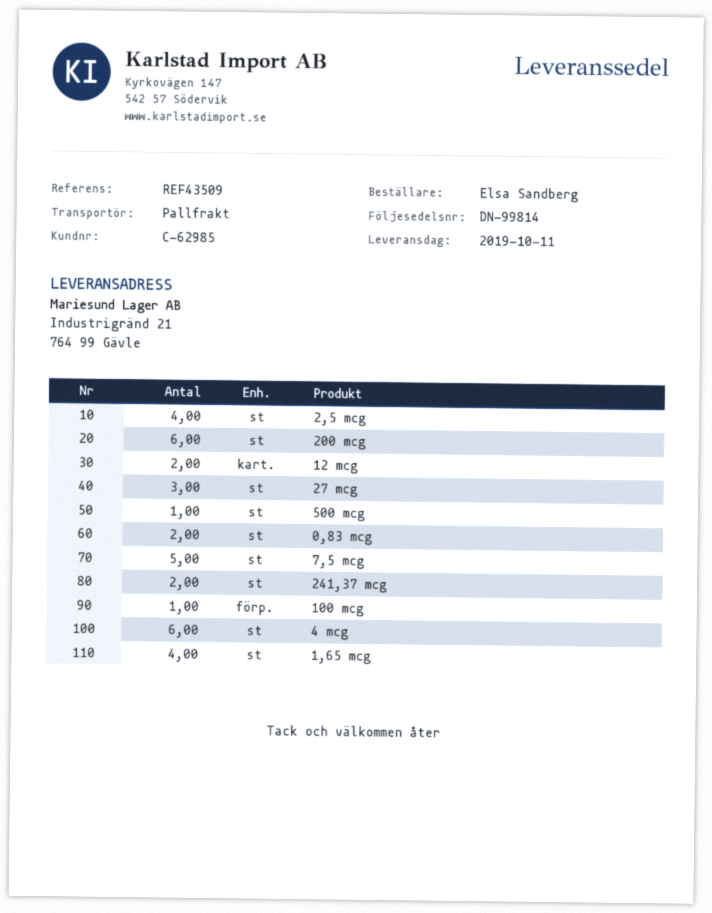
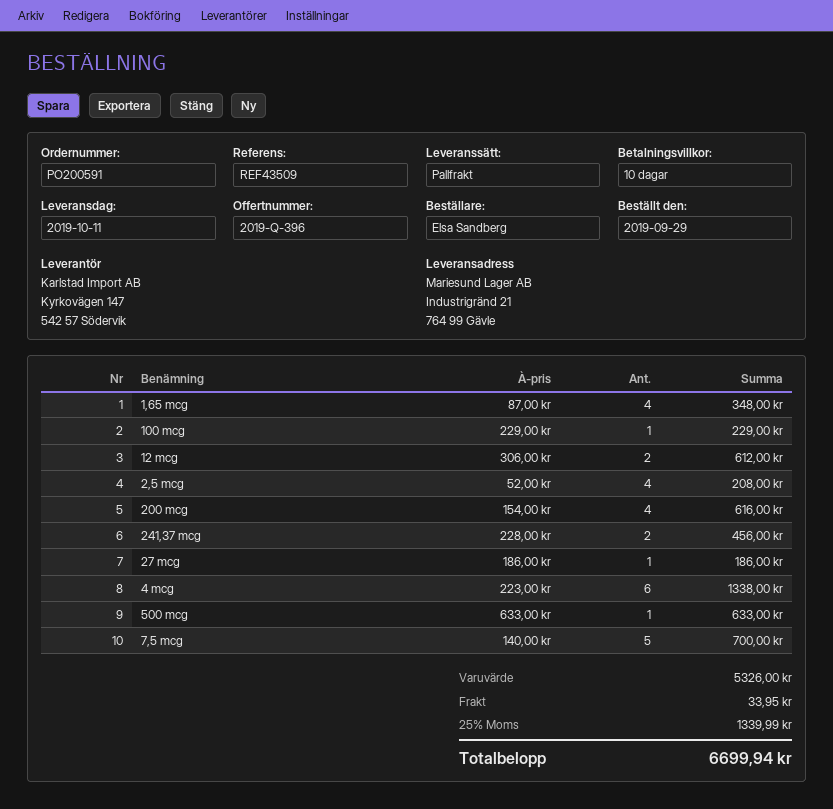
200 mcg: 6 -> 4
27 mcg: 3 -> 1
0,83 mcg: 2 -> none

